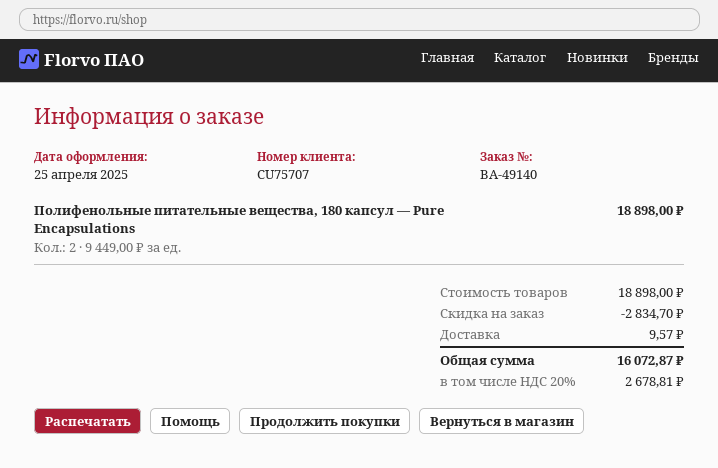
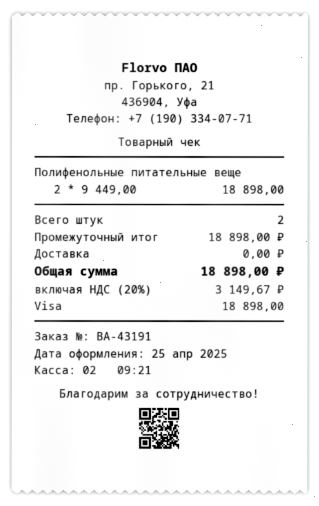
order number: BA-49140 -> BA-43191
discount: 2834.70 -> none
shipping: 9.57 -> 0.00
tax: 20% = 2678.81 -> 20% = 3149.67
total: 16072.87 -> 18898.00

